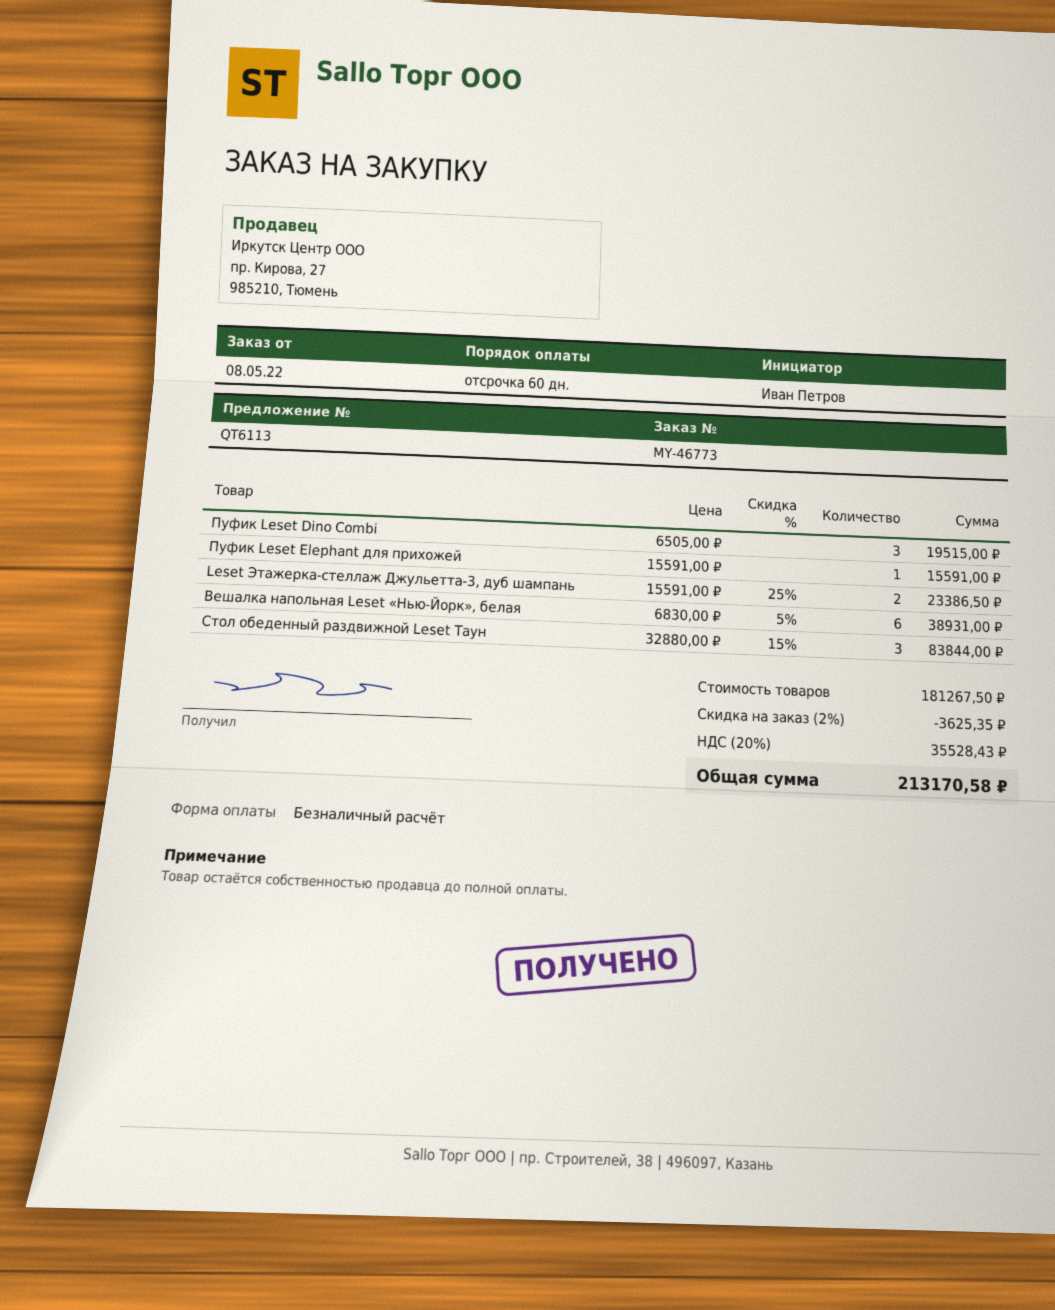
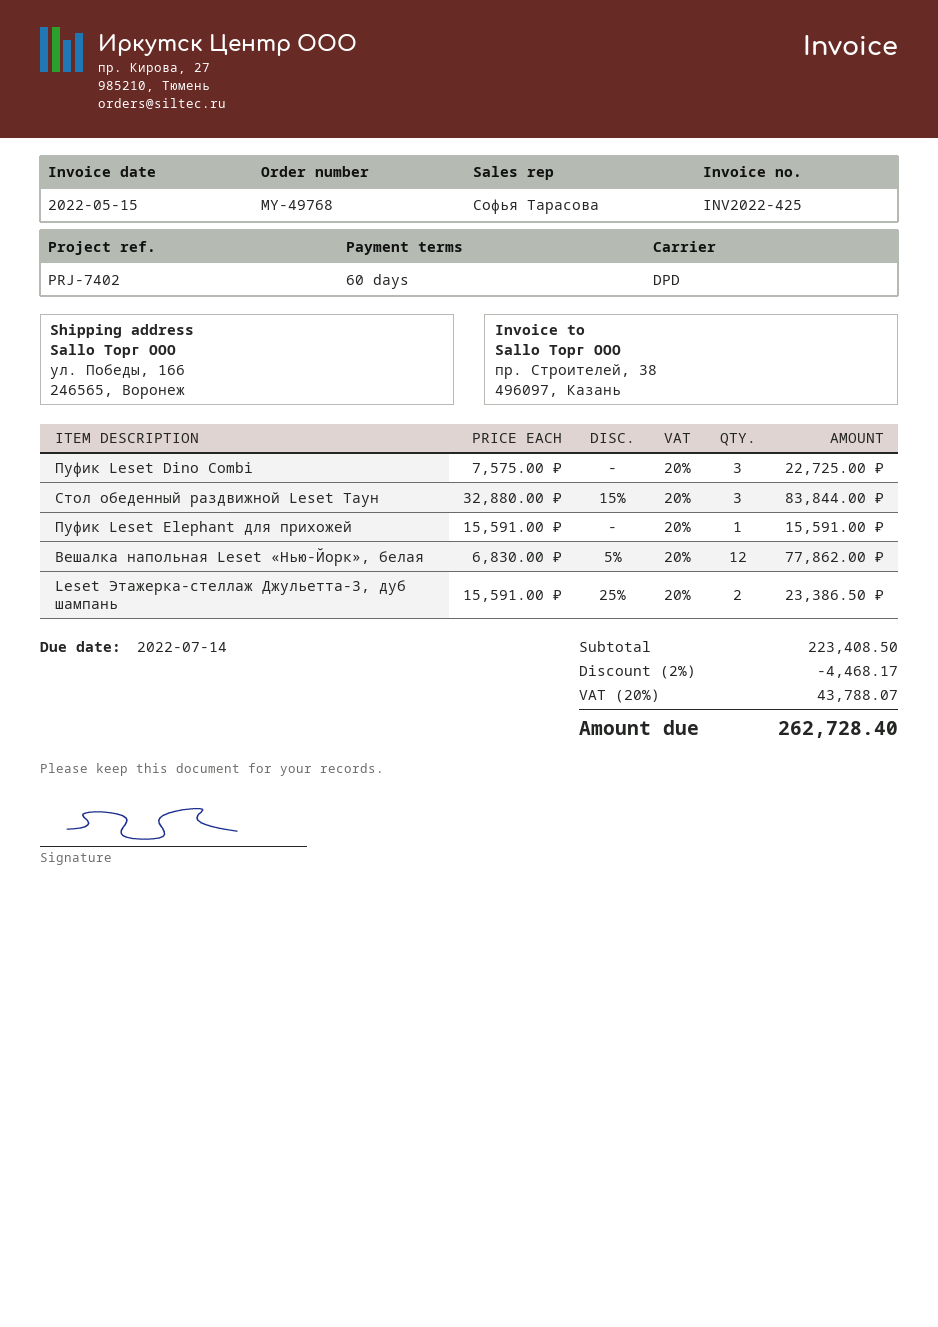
order number: MY-46773 -> MY-49768
Пуфик Leset Dino Combi: 3 x 6505.00 = 19515.00 -> 3 x 7575.00 = 22725.00
Вешалка напольная Leset «Нью-Йорк», белая: 6 x 6830.00 - 5% = 38931.00 -> 12 x 6830.00 - 5% = 77862.00
subtotal: 181267.50 -> 223408.50
discount: 2% = 3625.35 -> 2% = 4468.17
tax: 20% = 35528.43 -> 20% = 43788.07
total: 213170.58 -> 262728.40

